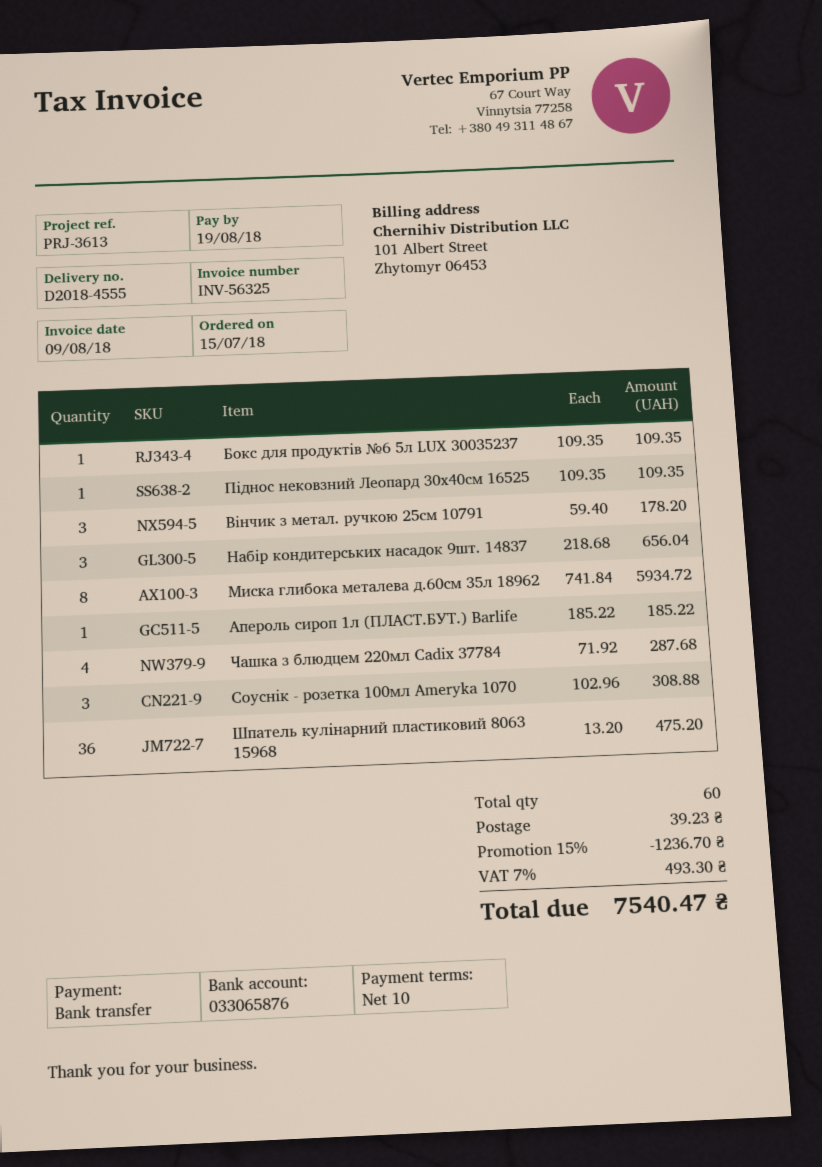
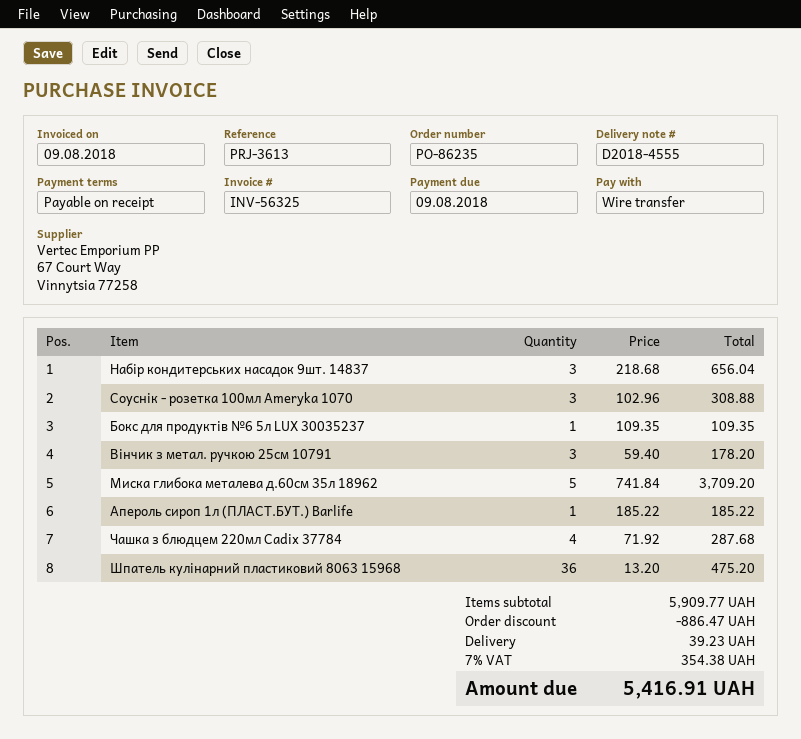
payment terms: 10 days -> on receipt
due date: 2018-08-19 -> 2018-08-09
Піднос нековзний Леопард 30х40см 16525: 1 x 109.35 = 109.35 -> none
Миска глибока металева д.60см 35л 18962: 8 x 741.84 = 5934.72 -> 5 x 741.84 = 3709.20
discount: 1236.70 -> 886.47
tax: 7% = 493.30 -> 7% = 354.38
total: 7540.47 -> 5416.91

